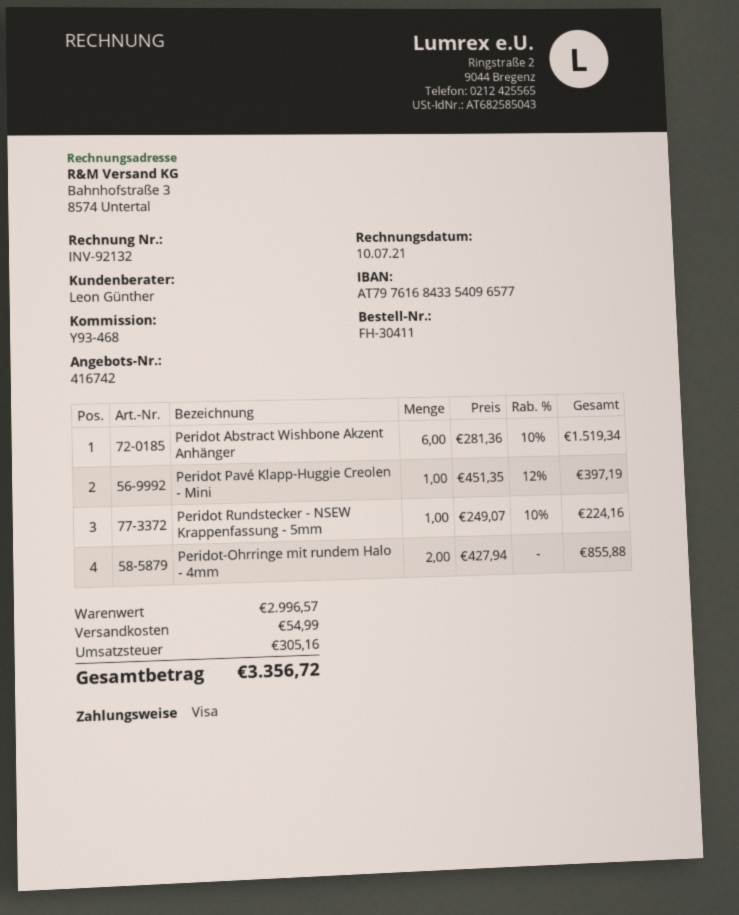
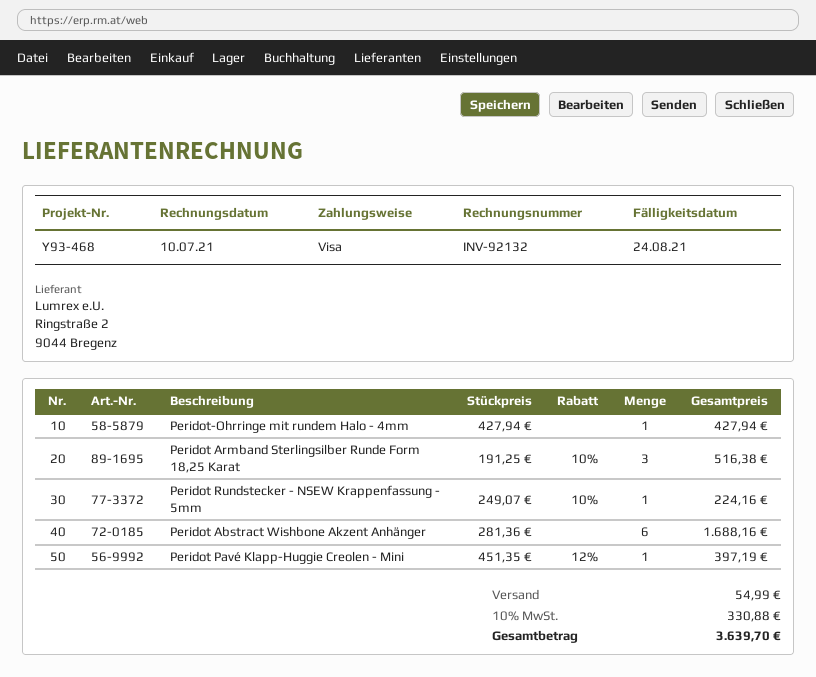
Peridot Abstract Wishbone Akzent Anhänger: 6 x 281.36 - 10% = 1519.34 -> 6 x 281.36 = 1688.16
Peridot-Ohrringe mit rundem Halo - 4mm: 2 x 427.94 = 855.88 -> 1 x 427.94 = 427.94
Peridot Armband Sterlingsilber Runde Form 18,25 Karat: none -> 3 x 191.25 - 10% = 516.38
tax: 305.16 -> 330.88
total: 3356.72 -> 3639.70

